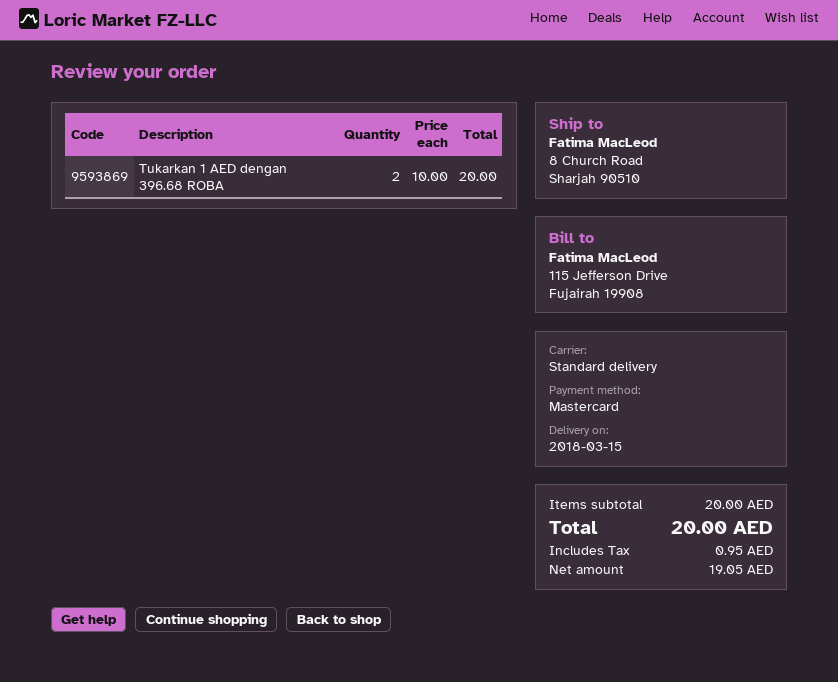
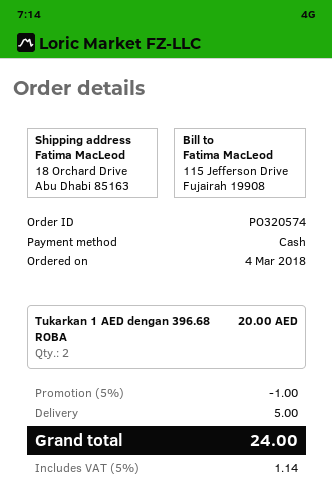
payment method: Mastercard -> cash
ship to: 8 Church Road, Sharjah 90510 -> 18 Orchard Drive, Abu Dhabi 85163
discount: none -> 5% = 1.00
shipping: none -> 5.00
tax: 0.95 -> 1.14
total: 20.00 -> 24.00

